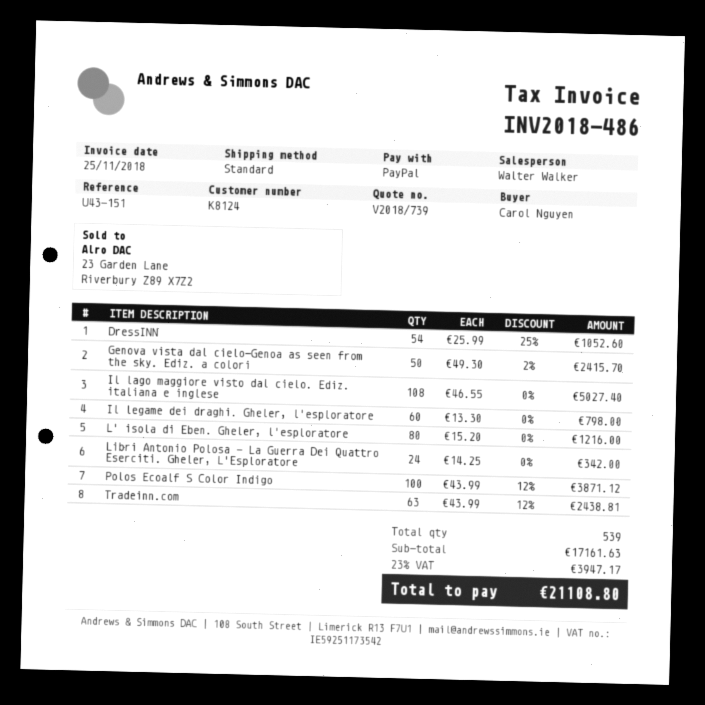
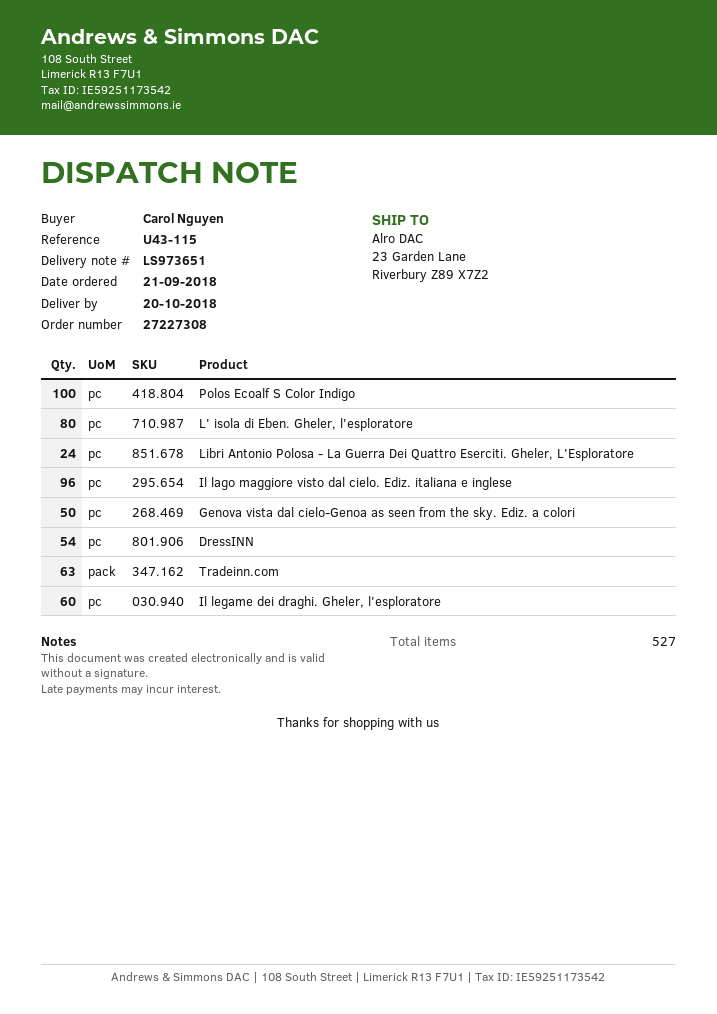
reference: U43-151 -> U43-115
Il lago maggiore visto dal cielo. Ediz. italiana e inglese: 108 -> 96
total quantity: 539 -> 527

